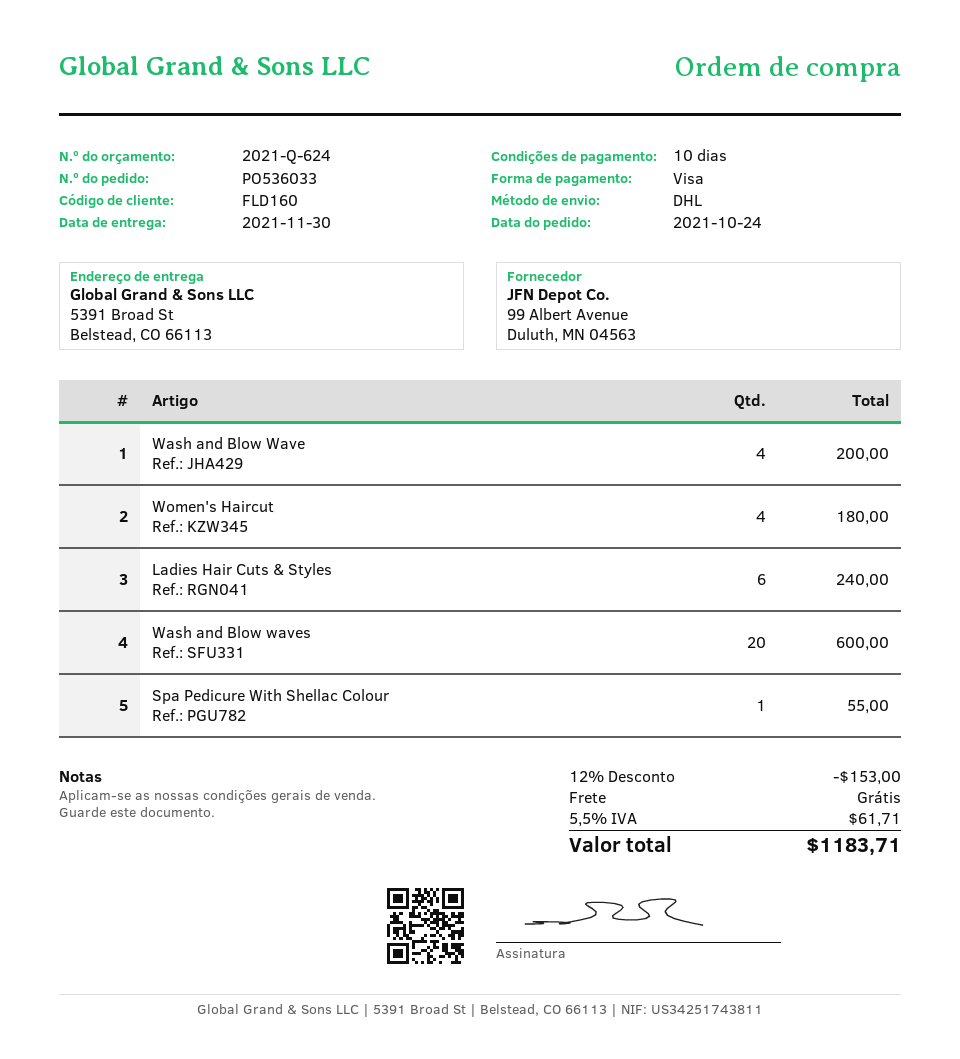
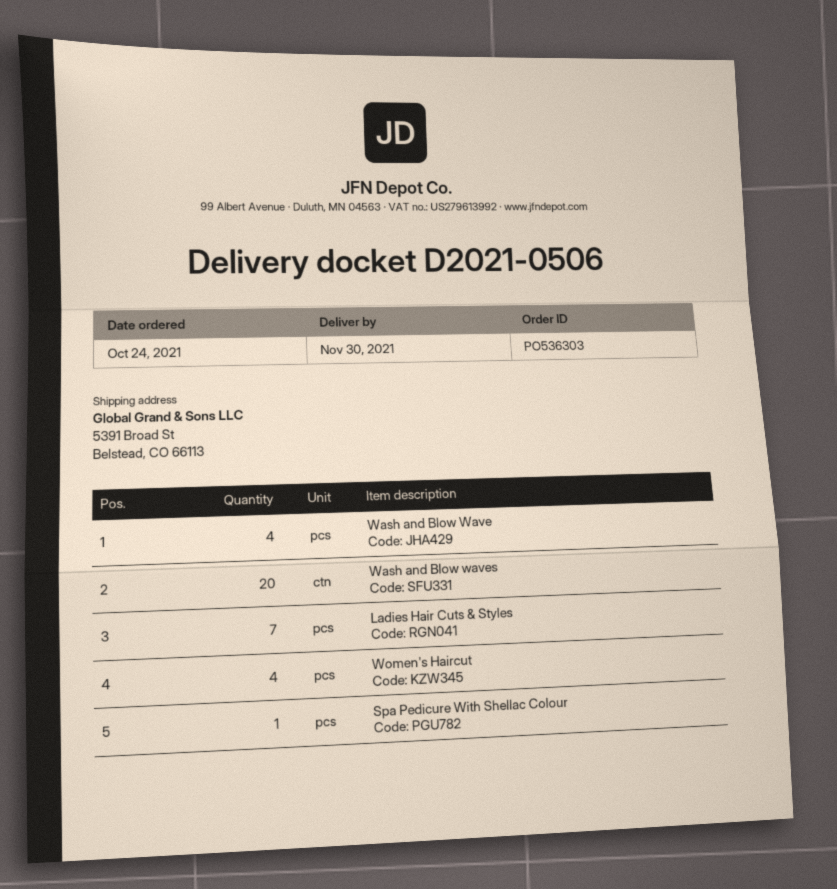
order number: PO536033 -> PO536303
Ladies Hair Cuts & Styles: 6 -> 7

